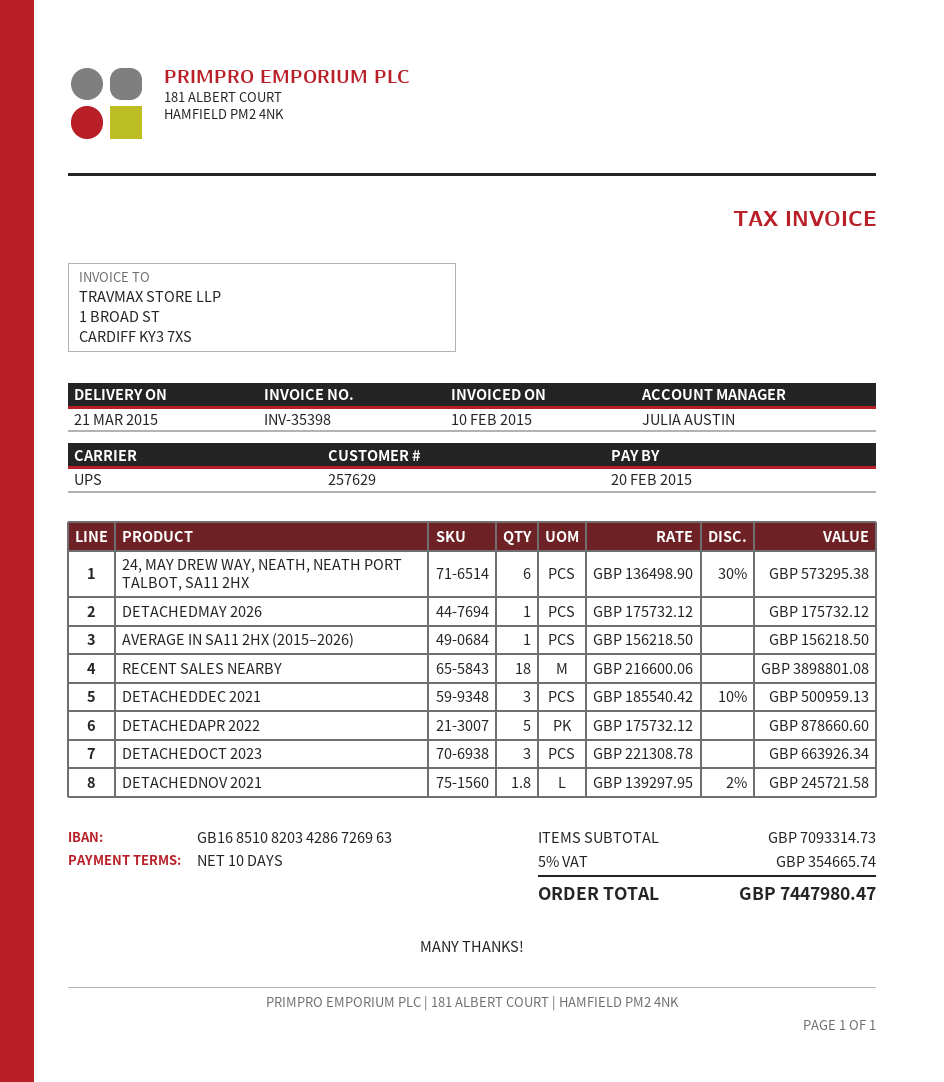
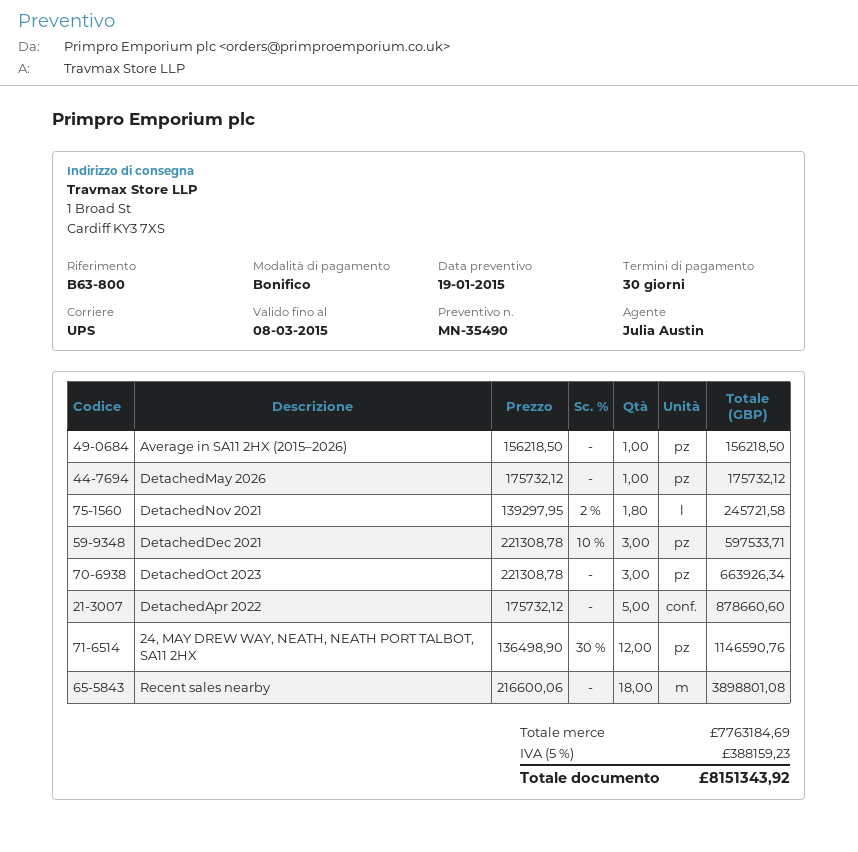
payment terms: 10 days -> 30 days
24, MAY DREW WAY, NEATH, NEATH PORT TALBOT, SA11 2HX: 6 x 136498.90 - 30% = 573295.38 -> 12 x 136498.90 - 30% = 1146590.76
DETACHEDDEC 2021: 3 x 185540.42 - 10% = 500959.13 -> 3 x 221308.78 - 10% = 597533.71
subtotal: 7093314.73 -> 7763184.69
tax: 5% = 354665.74 -> 5% = 388159.23
total: 7447980.47 -> 8151343.92

